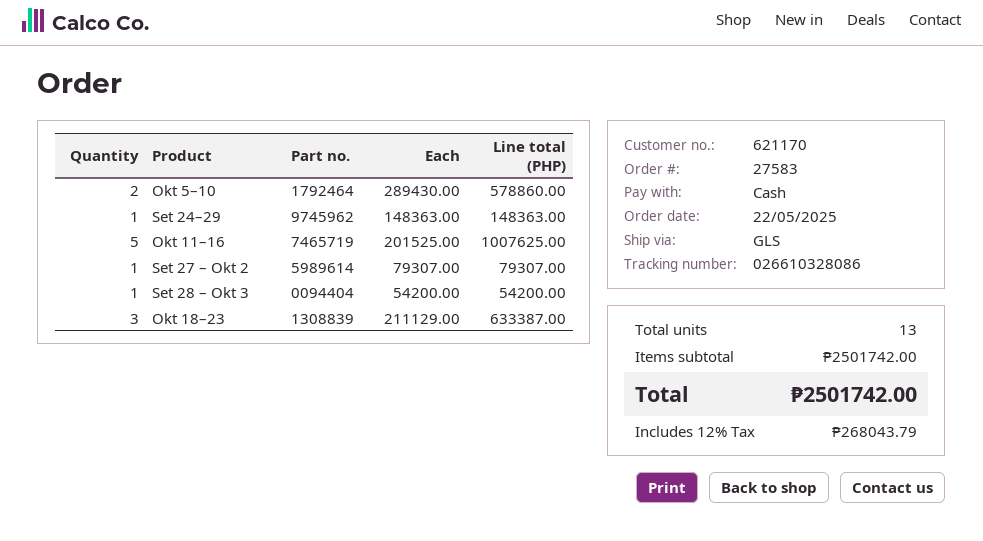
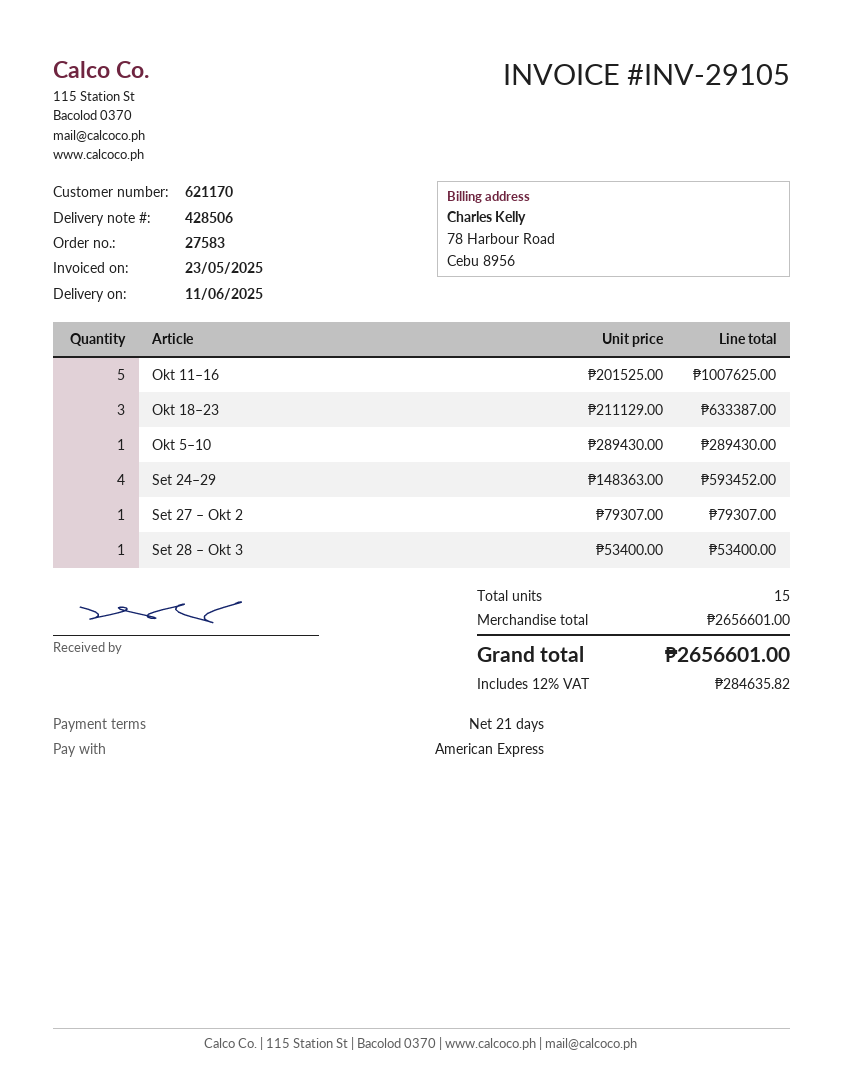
payment method: cash -> American Express
Okt 5–10: 2 x 289430.00 = 578860.00 -> 1 x 289430.00 = 289430.00
Set 24–29: 1 x 148363.00 = 148363.00 -> 4 x 148363.00 = 593452.00
Set 28 – Okt 3: 1 x 54200.00 = 54200.00 -> 1 x 53400.00 = 53400.00
total quantity: 13 -> 15
subtotal: 2501742.00 -> 2656601.00
tax: 12% = 268043.79 -> 12% = 284635.82
total: 2501742.00 -> 2656601.00

